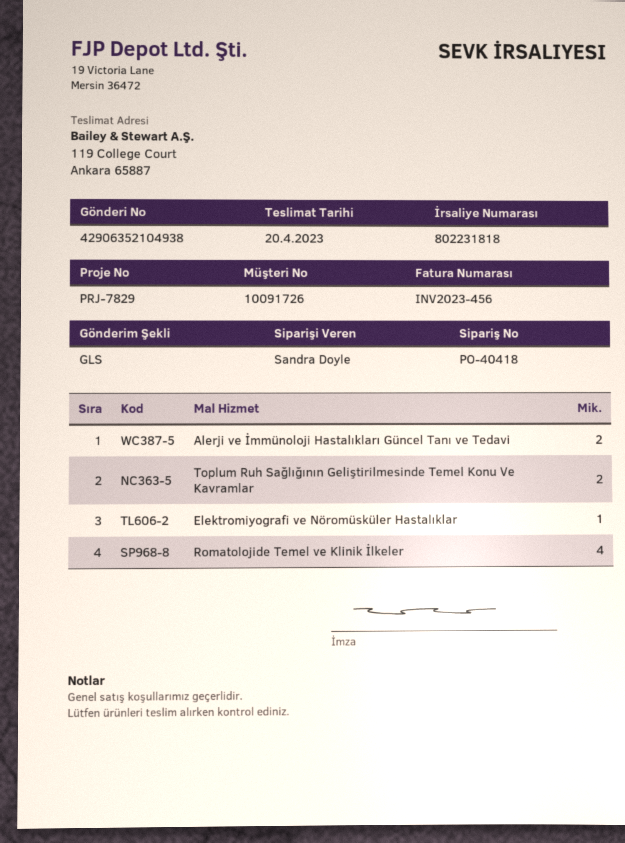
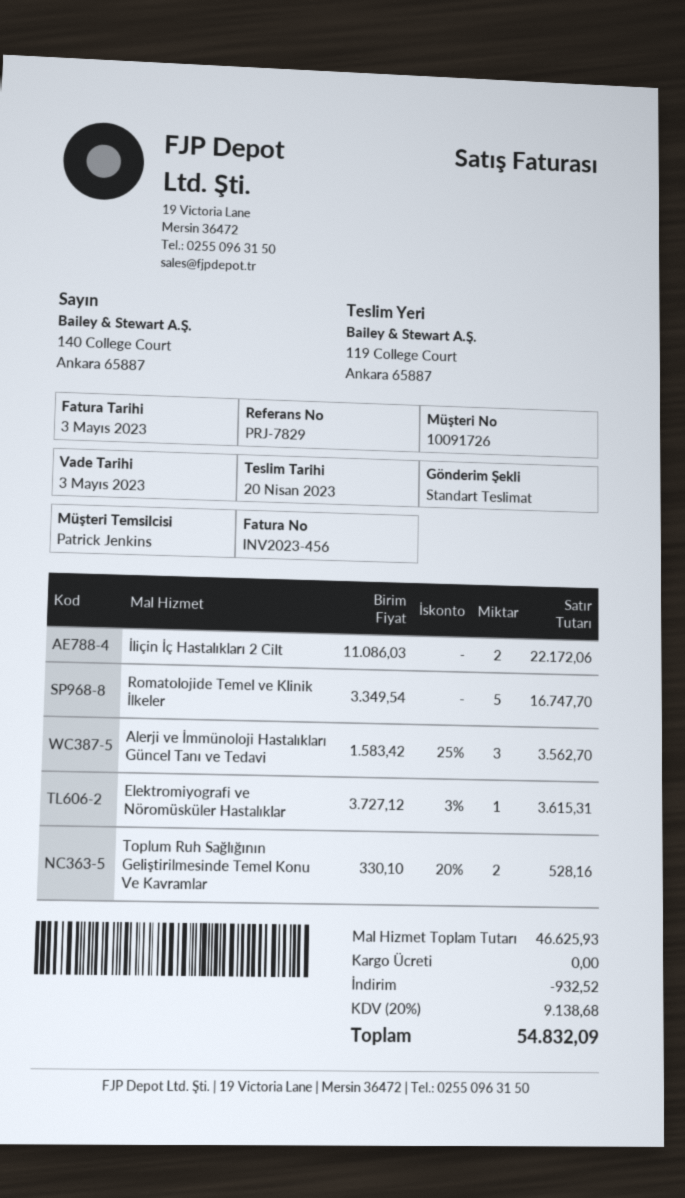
shipping method: GLS -> standard
Alerji ve İmmünoloji Hastalıkları Güncel Tanı ve Tedavi: 2 -> 3
Romatolojide Temel ve Klinik İlkeler: 4 -> 5
İliçin İç Hastalıkları 2 Cilt: none -> 2

